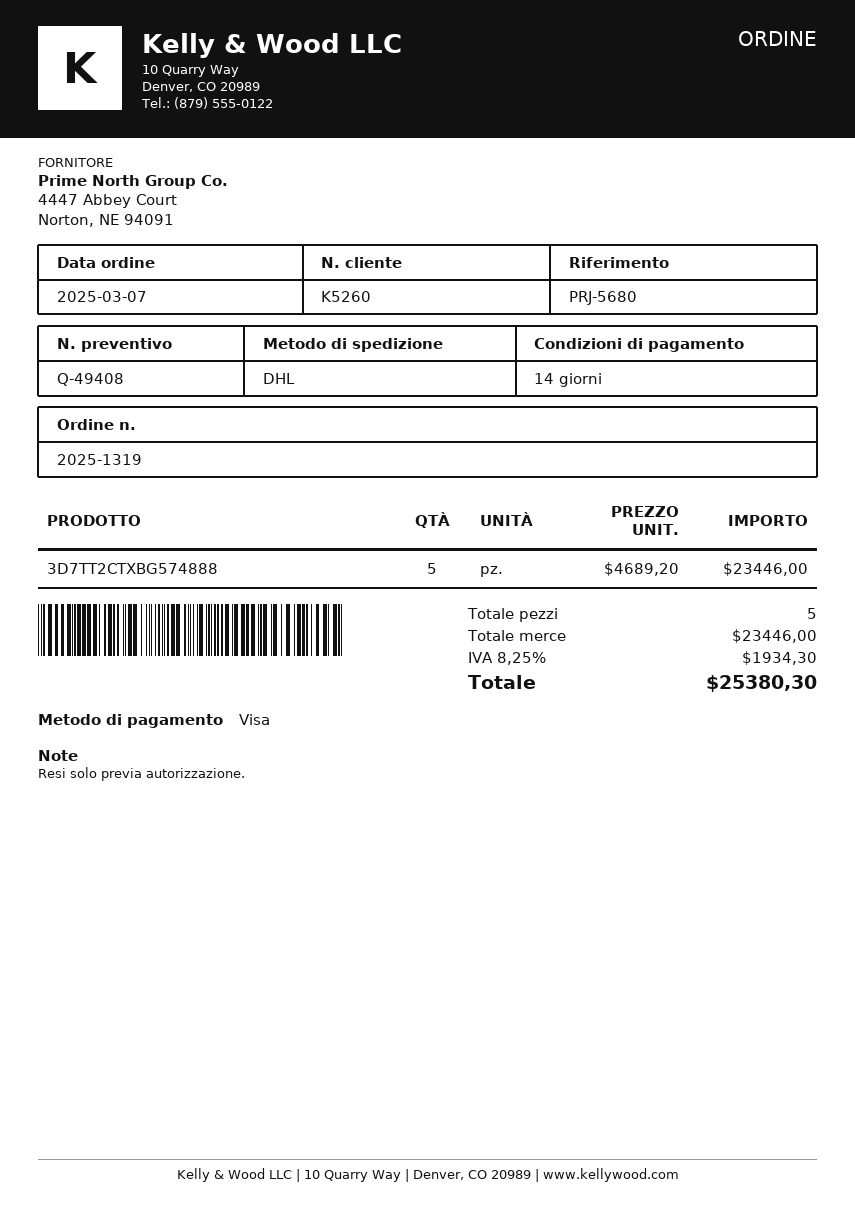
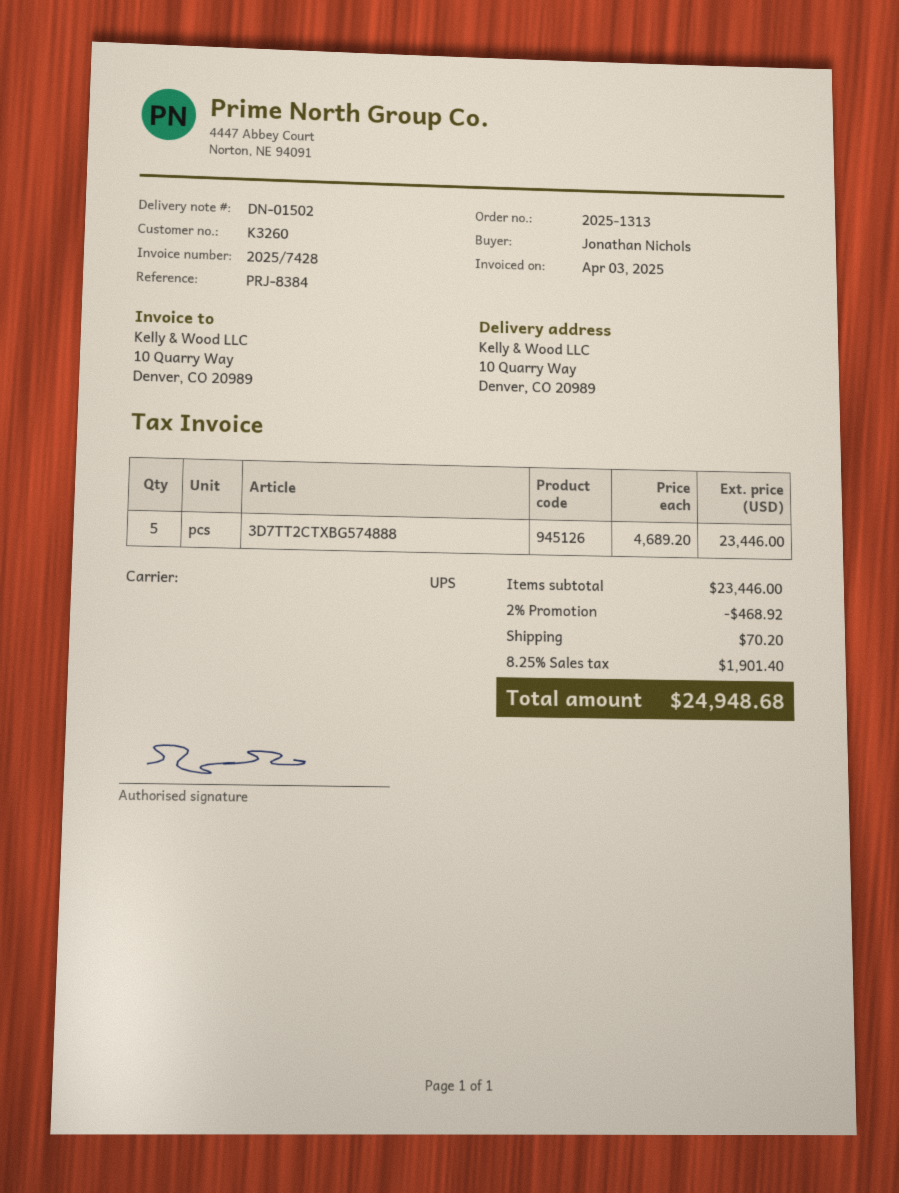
order number: 2025-1319 -> 2025-1313
customer number: K5260 -> K3260
reference: PRJ-5680 -> PRJ-8384
shipping method: DHL -> UPS
discount: none -> 2% = 468.92
shipping: none -> 70.20
tax: 8.25% = 1934.30 -> 8.25% = 1901.40
total: 25380.30 -> 24948.68

